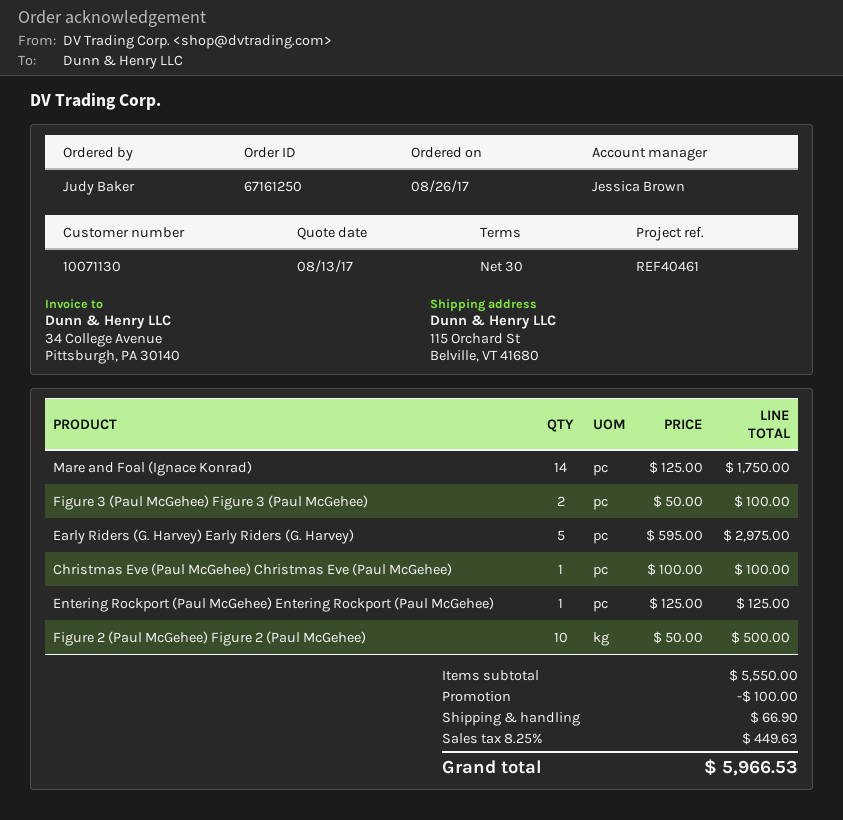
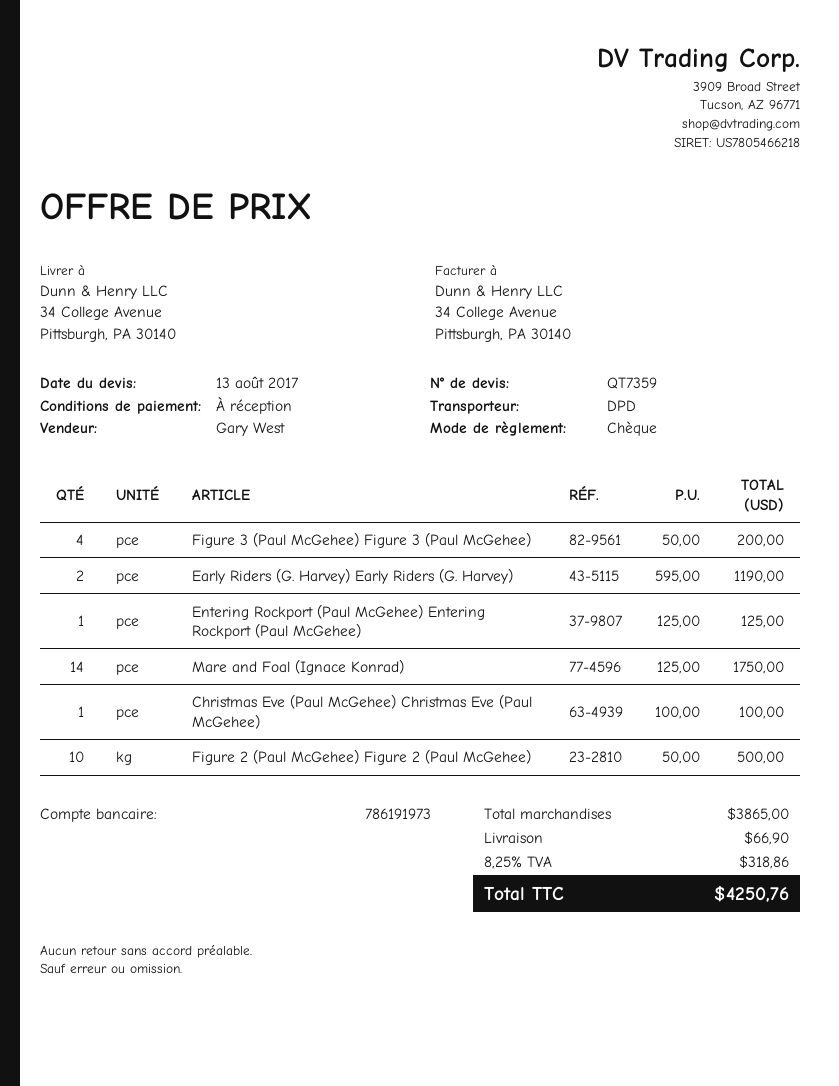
payment terms: 30 days -> on receipt
sales rep: Jessica Brown -> Gary West
ship to: 115 Orchard St, Belville, VT 41680 -> 34 College Avenue, Pittsburgh, PA 30140
Figure 3 (Paul McGehee) Figure 3 (Paul McGehee): 2 x 50.00 = 100.00 -> 4 x 50.00 = 200.00
Early Riders (G. Harvey) Early Riders (G. Harvey): 5 x 595.00 = 2975.00 -> 2 x 595.00 = 1190.00
subtotal: 5550.00 -> 3865.00
discount: 100.00 -> none
tax: 8.25% = 449.63 -> 8.25% = 318.86
total: 5966.53 -> 4250.76

